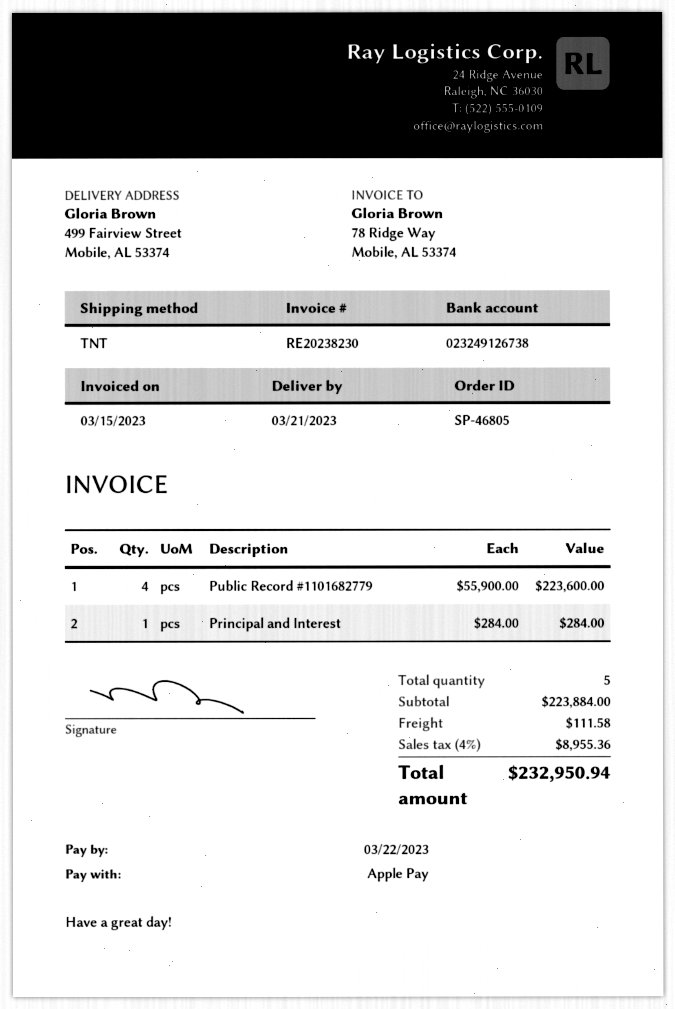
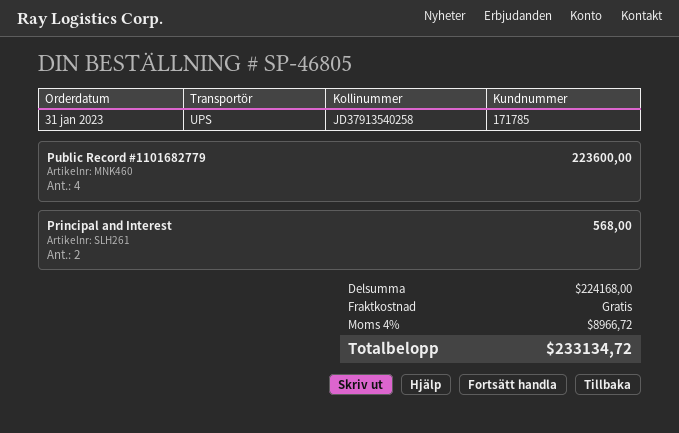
shipping method: TNT -> UPS
Principal and Interest: 1 for 284.00 -> 2 for 568.00
subtotal: 223884.00 -> 224168.00
shipping: 111.58 -> 0.00
tax: 4% = 8955.36 -> 4% = 8966.72
total: 232950.94 -> 233134.72

